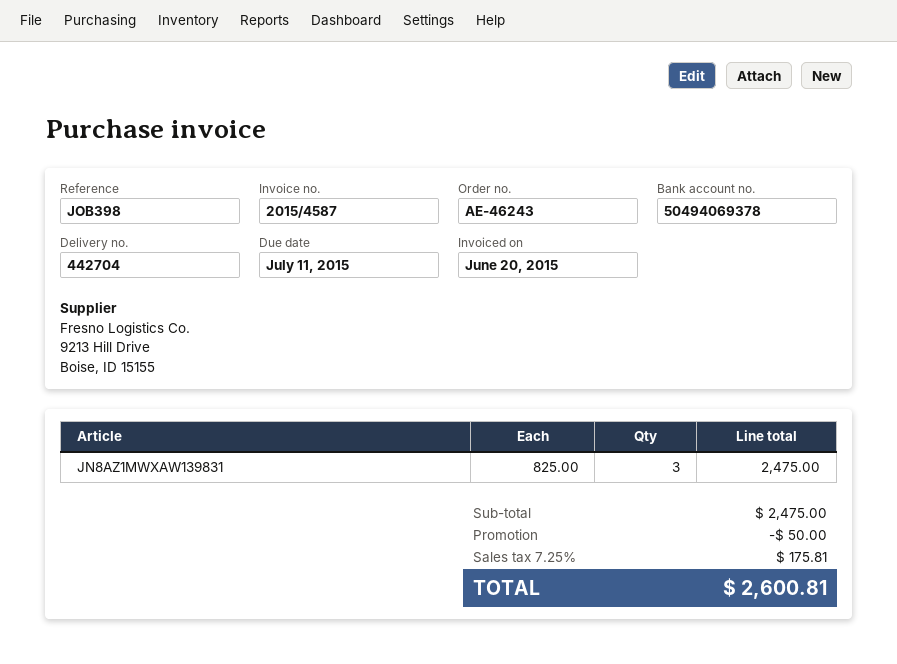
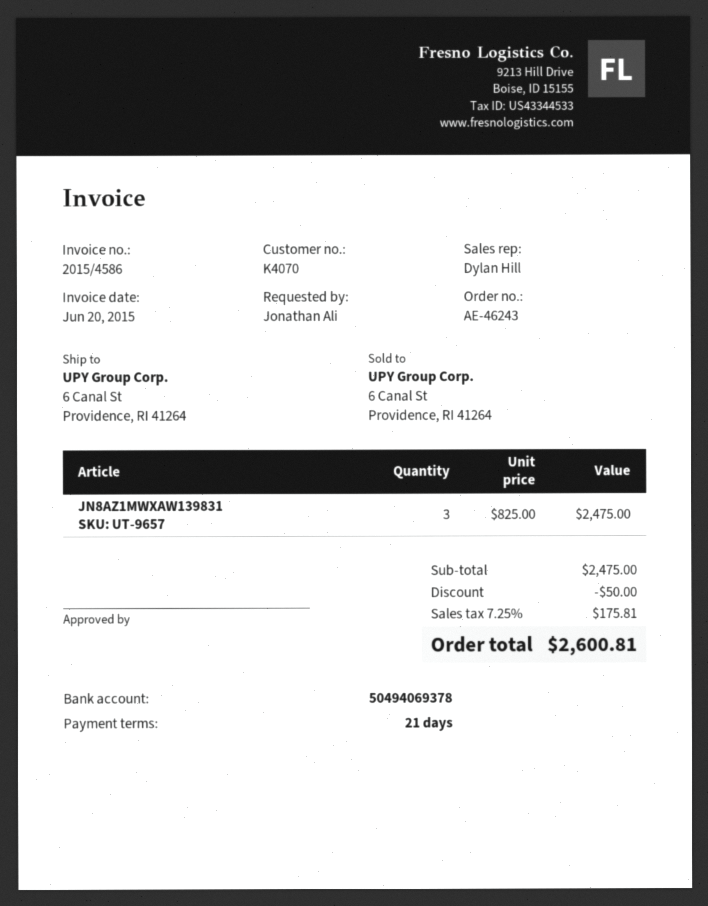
invoice number: 2015/4587 -> 2015/4586

